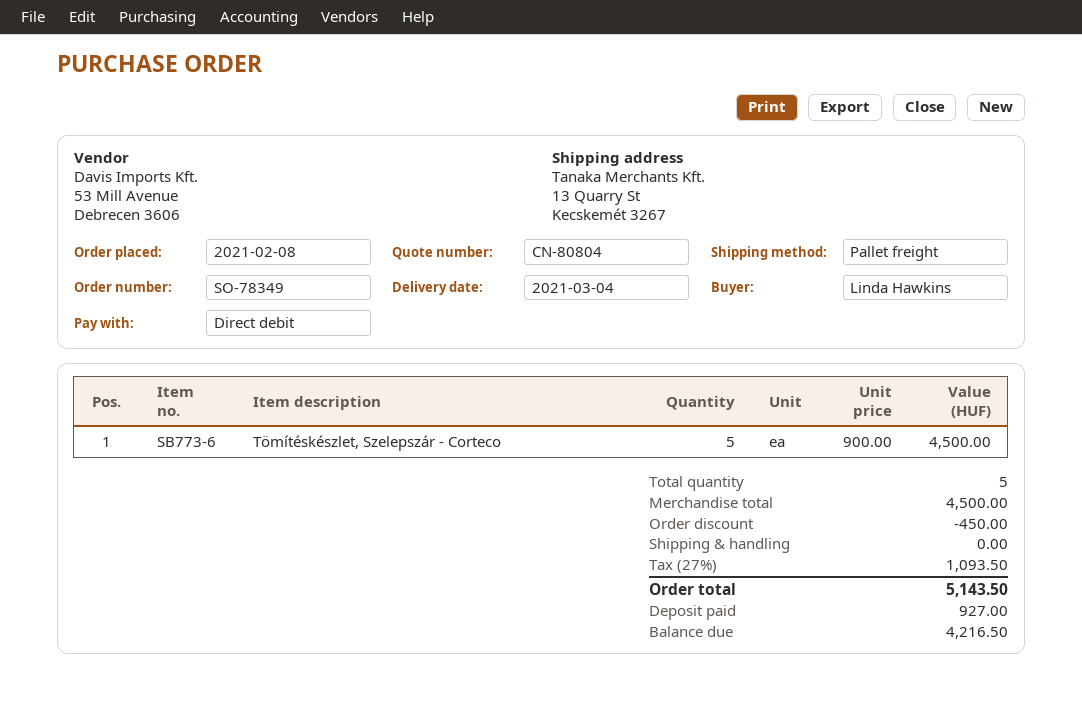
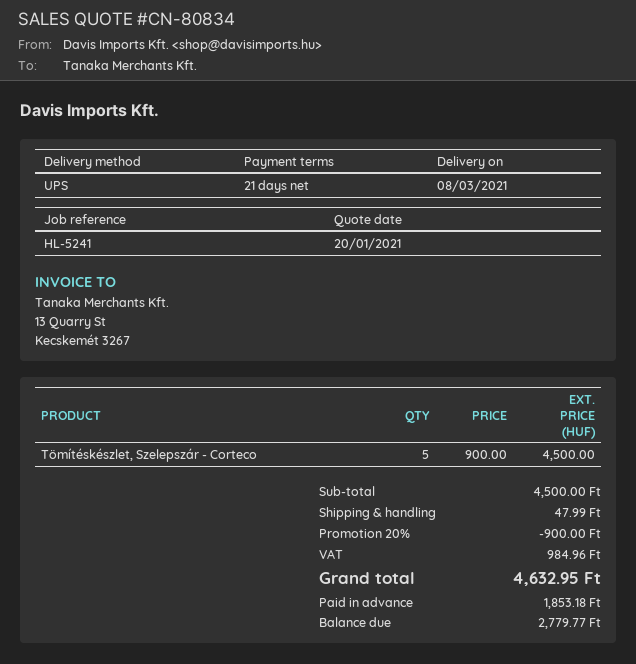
quote number: CN-80804 -> CN-80834
delivery date: 2021-03-04 -> 2021-03-08
shipping method: pallet freight -> UPS
discount: 450.00 -> 900.00
shipping: 0.00 -> 47.99
tax: 1093.50 -> 984.96
total: 5143.50 -> 4632.95
deposit: 927.00 -> 1853.18
balance: 4216.50 -> 2779.77

